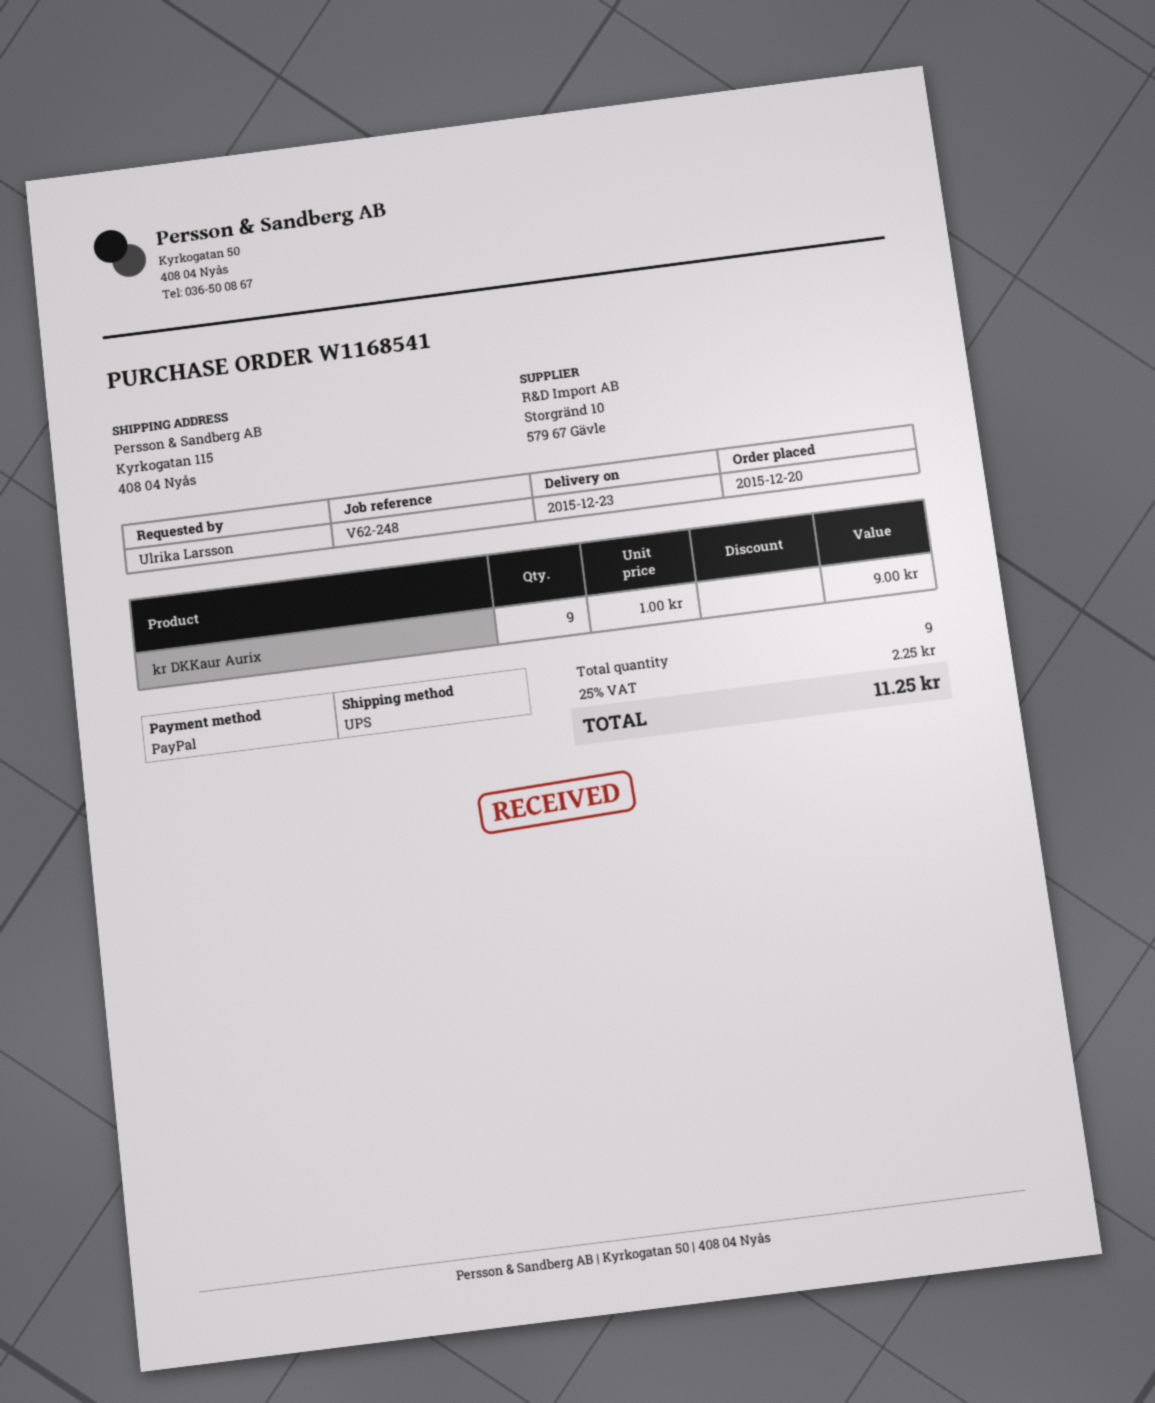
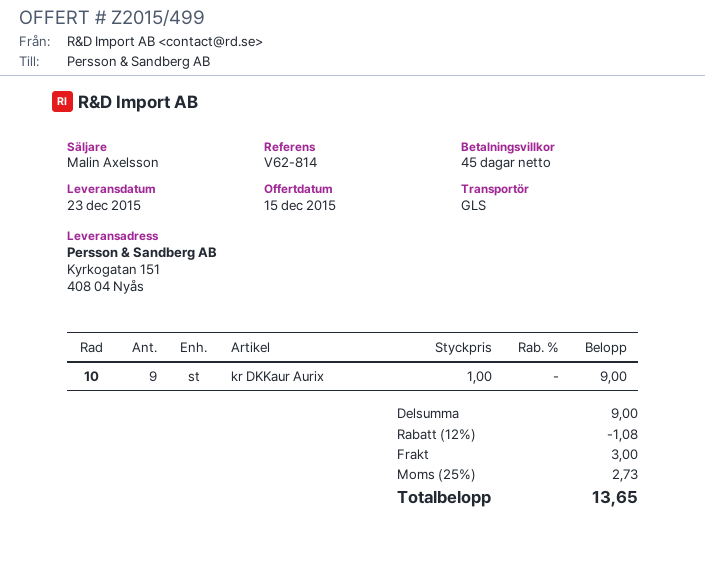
reference: V62-248 -> V62-814
shipping method: UPS -> GLS
ship to: Kyrkogatan 115, 408 04 Nyås -> Kyrkogatan 151, 408 04 Nyås
discount: none -> 12% = 1.08
shipping: none -> 3.00
tax: 25% = 2.25 -> 25% = 2.73
total: 11.25 -> 13.65

